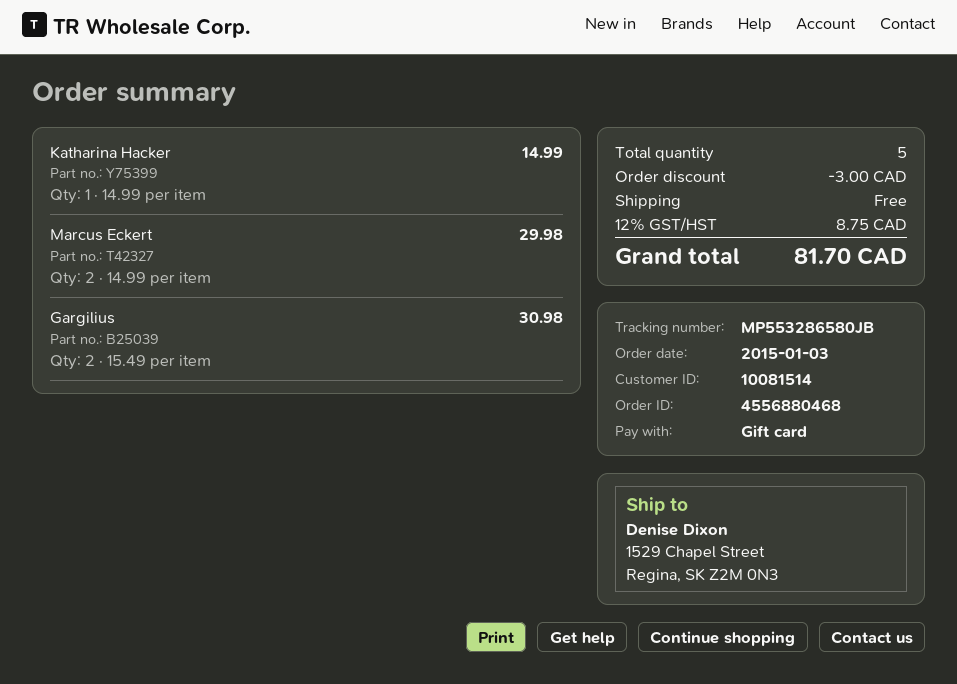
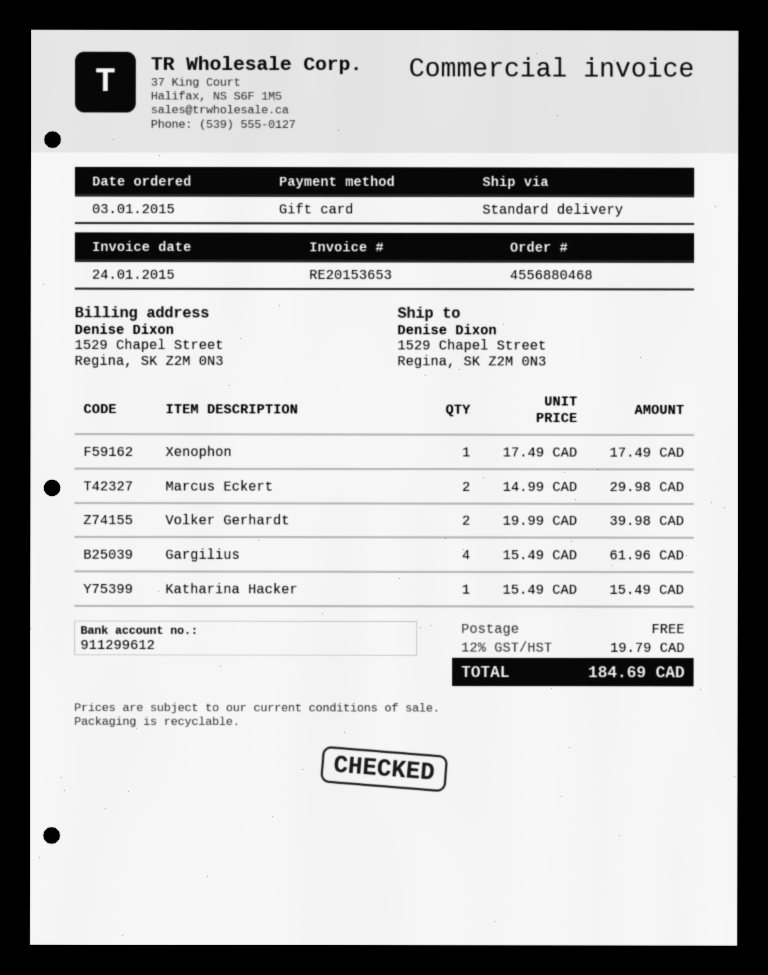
Katharina Hacker: 1 x 14.99 = 14.99 -> 1 x 15.49 = 15.49
Gargilius: 2 x 15.49 = 30.98 -> 4 x 15.49 = 61.96
Xenophon: none -> 1 x 17.49 = 17.49
Volker Gerhardt: none -> 2 x 19.99 = 39.98
discount: 3.00 -> none
tax: 12% = 8.75 -> 12% = 19.79
total: 81.70 -> 184.69

